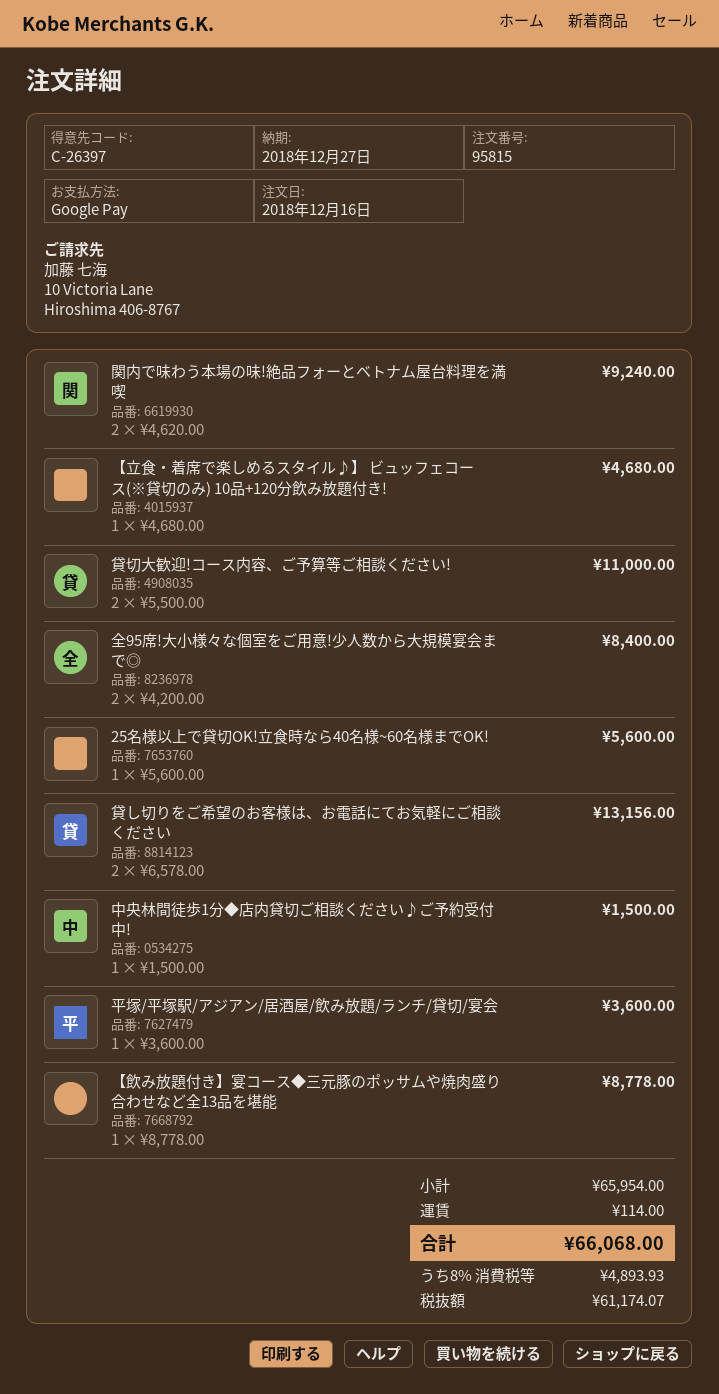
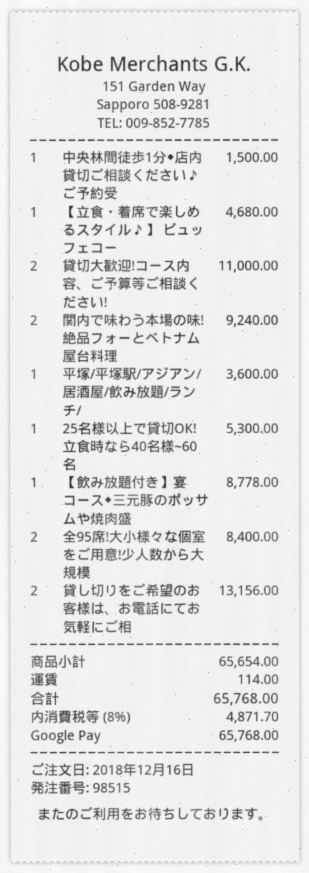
order number: 95815 -> 98515
25名様以上で貸切OK!立食時なら40名様~60名様までOK!: 1 for 5600.00 -> 1 for 5300.00
subtotal: 65954.00 -> 65654.00
tax: 8% = 4893.93 -> 8% = 4871.70
total: 66068.00 -> 65768.00

